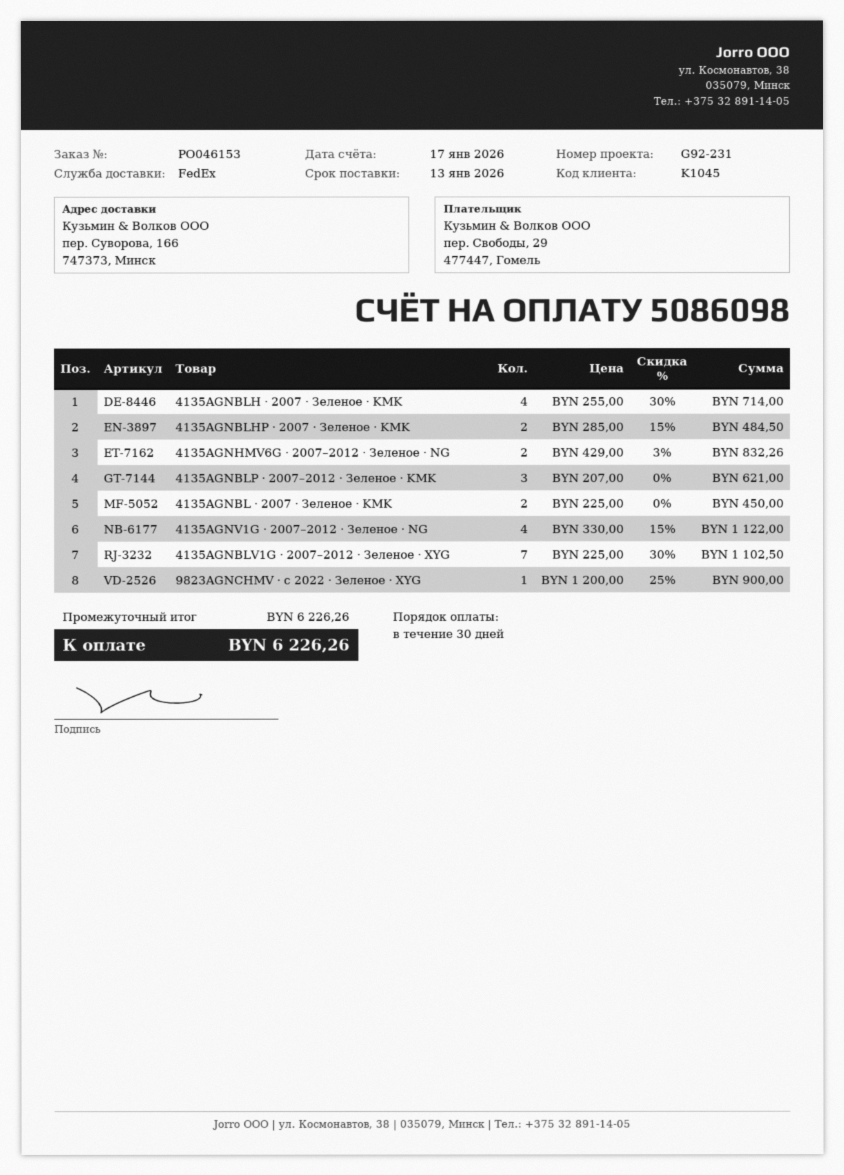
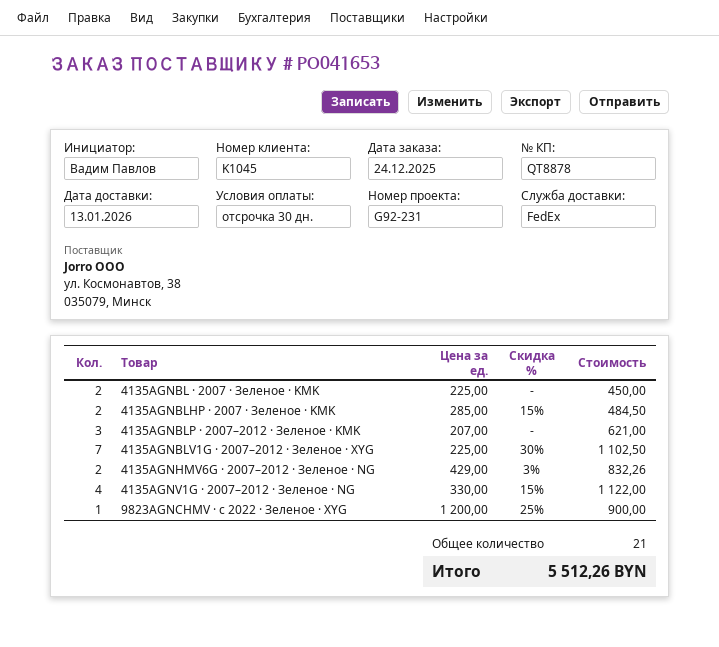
order number: PO046153 -> PO041653
4135AGNBLH · 2007 · Зеленое · KMK: 4 x 255.00 - 30% = 714.00 -> none
total: 6226.26 -> 5512.26

